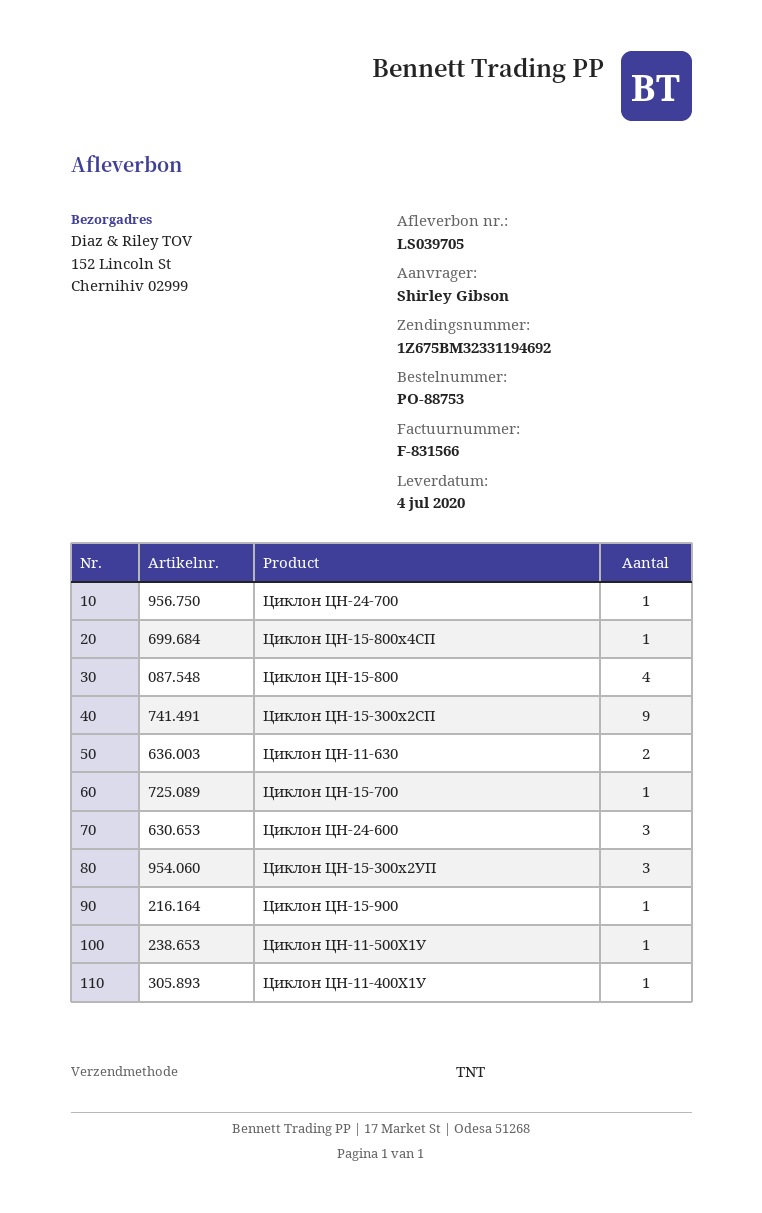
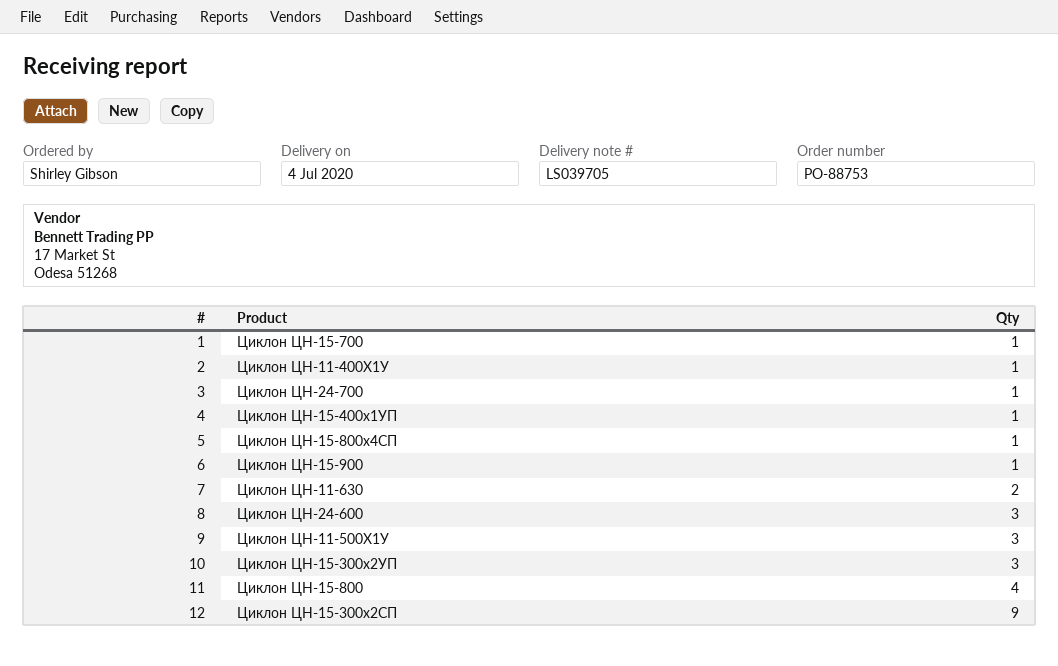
Циклон ЦН-11-500Х1У: 1 -> 3
Циклон ЦН-15-400х1УП: none -> 1

